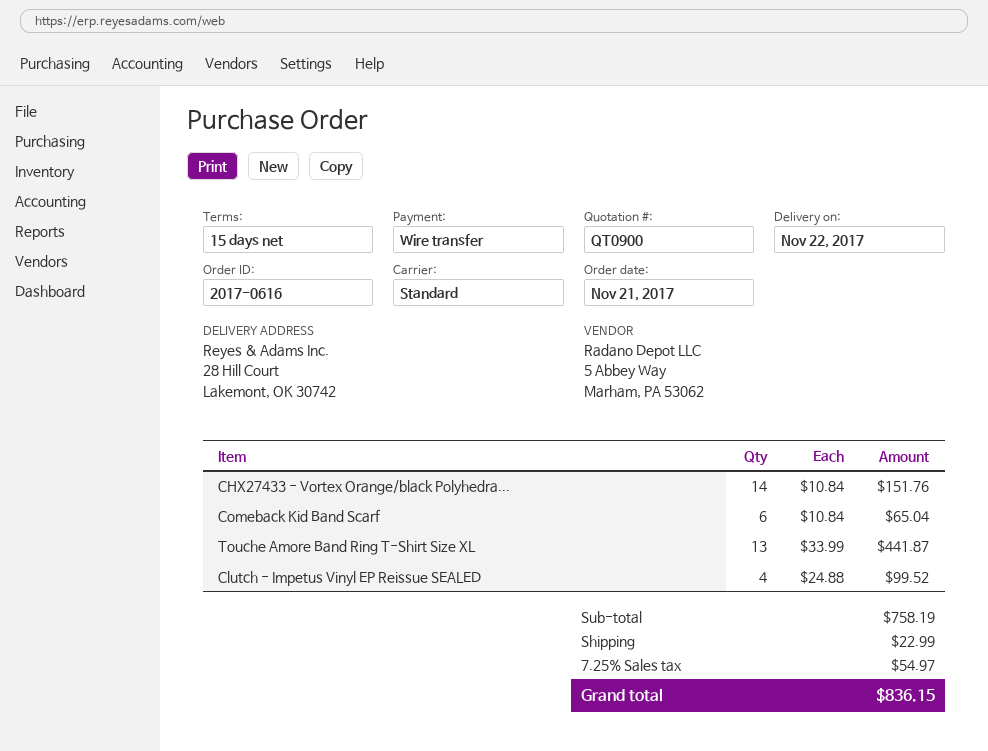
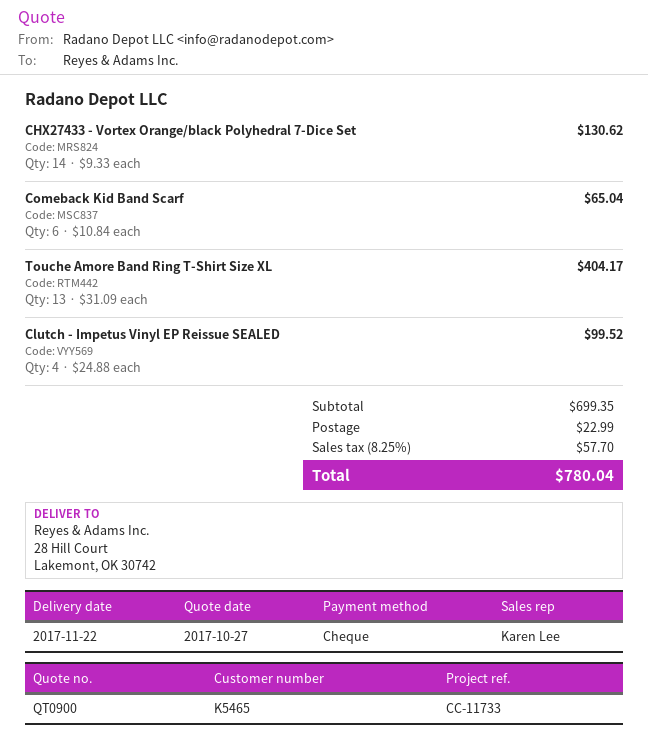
payment method: bank transfer -> cheque
CHX27433 - Vortex Orange/black Polyhedra...: 14 x 10.84 = 151.76 -> 14 x 9.33 = 130.62
Touche Amore Band Ring T-Shirt Size XL: 13 x 33.99 = 441.87 -> 13 x 31.09 = 404.17
subtotal: 758.19 -> 699.35
tax: 7.25% = 54.97 -> 8.25% = 57.70
total: 836.15 -> 780.04

